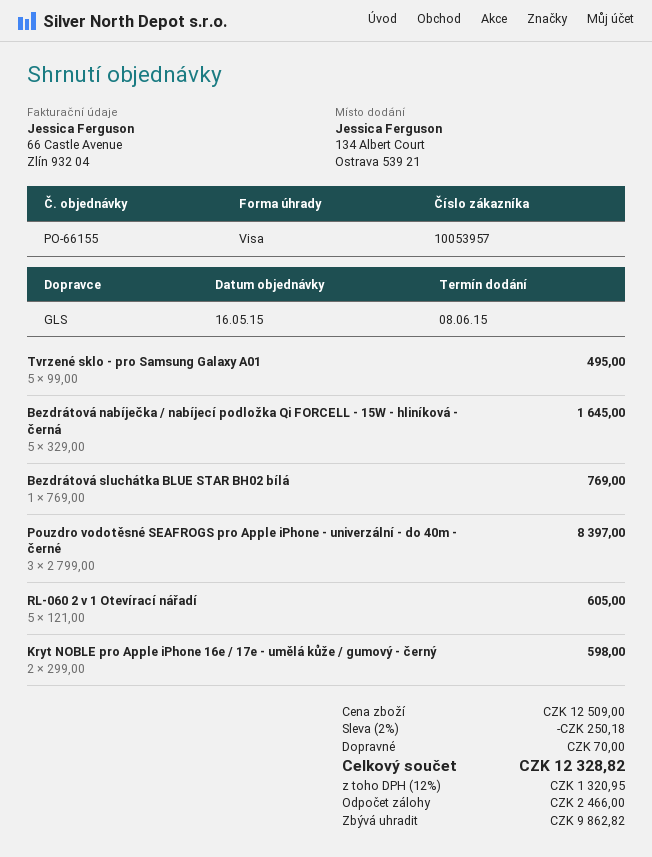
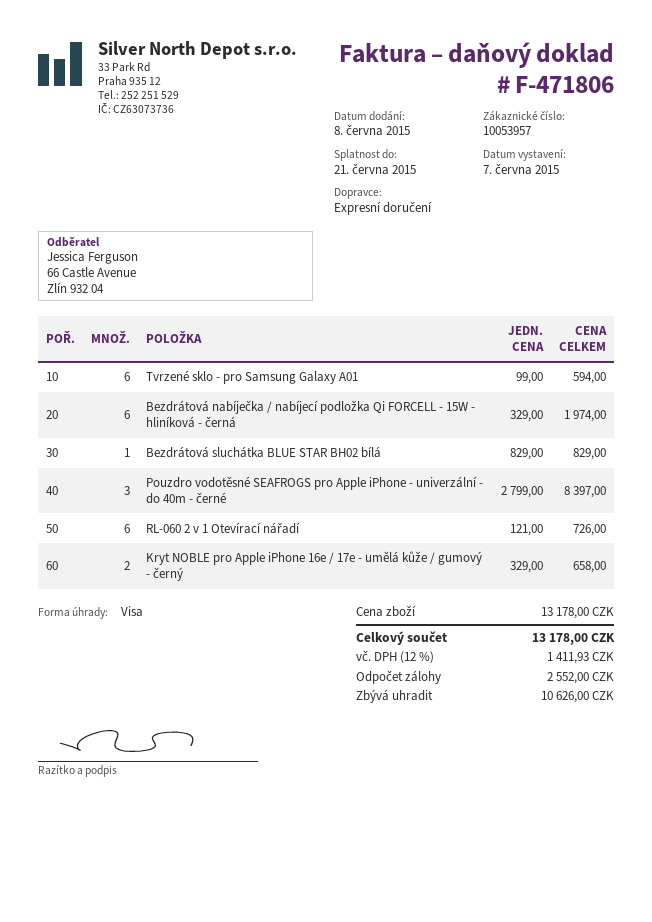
shipping method: GLS -> express
Tvrzené sklo - pro Samsung Galaxy A01: 5 x 99.00 = 495.00 -> 6 x 99.00 = 594.00
Bezdrátová nabíječka / nabíjecí podložka Qi FORCELL - 15W - hliníková - černá: 5 x 329.00 = 1645.00 -> 6 x 329.00 = 1974.00
Bezdrátová sluchátka BLUE STAR BH02 bílá: 1 x 769.00 = 769.00 -> 1 x 829.00 = 829.00
RL-060 2 v 1 Otevírací nářadí: 5 x 121.00 = 605.00 -> 6 x 121.00 = 726.00
Kryt NOBLE pro Apple iPhone 16e / 17e - umělá kůže / gumový - černý: 2 x 299.00 = 598.00 -> 2 x 329.00 = 658.00
subtotal: 12509.00 -> 13178.00
discount: 2% = 250.18 -> none
shipping: 70.00 -> none
tax: 12% = 1320.95 -> 12% = 1411.93
total: 12328.82 -> 13178.00
deposit: 2466.00 -> 2552.00
balance: 9862.82 -> 10626.00

